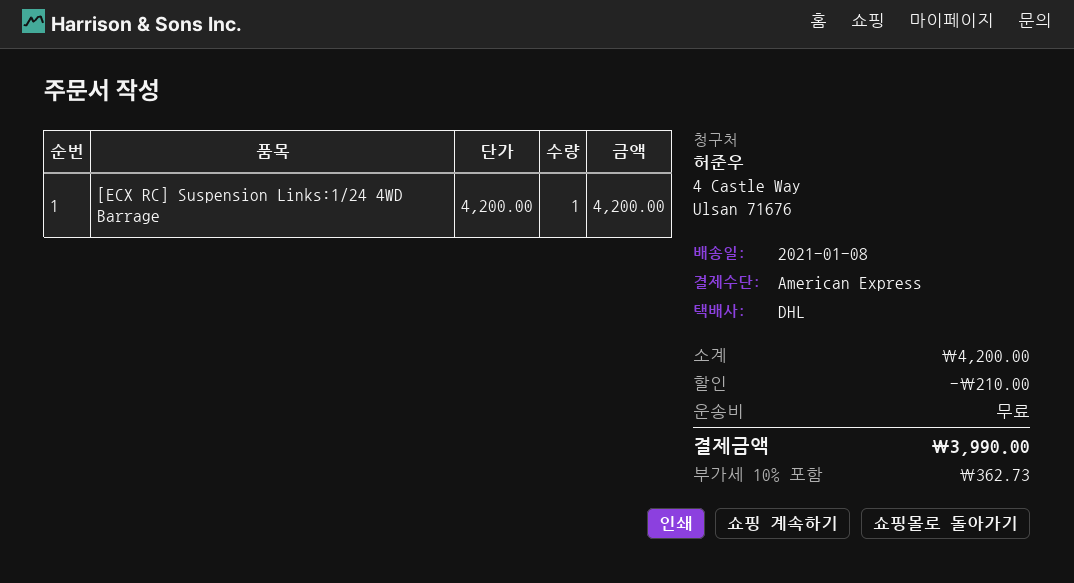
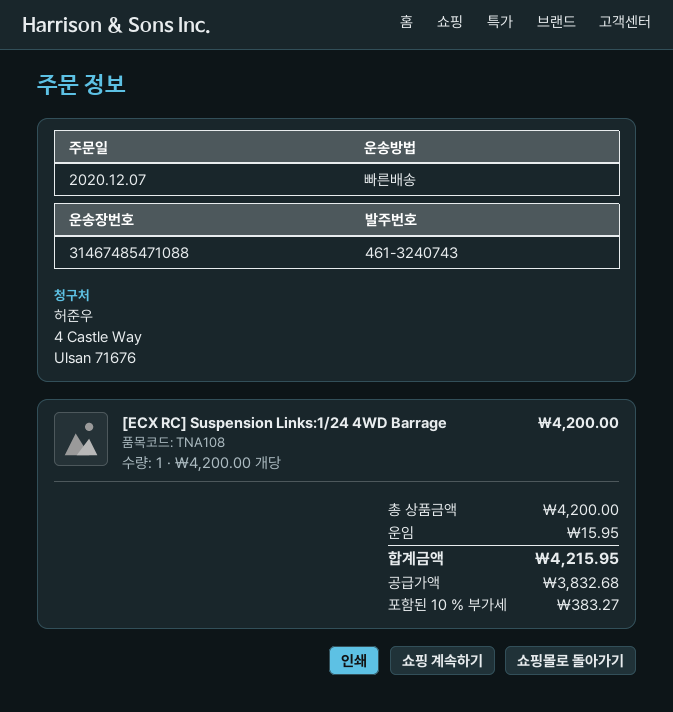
shipping method: DHL -> express
discount: 210.00 -> none
shipping: 0.00 -> 15.95
tax: 10% = 362.73 -> 10% = 383.27
total: 3990.00 -> 4215.95

